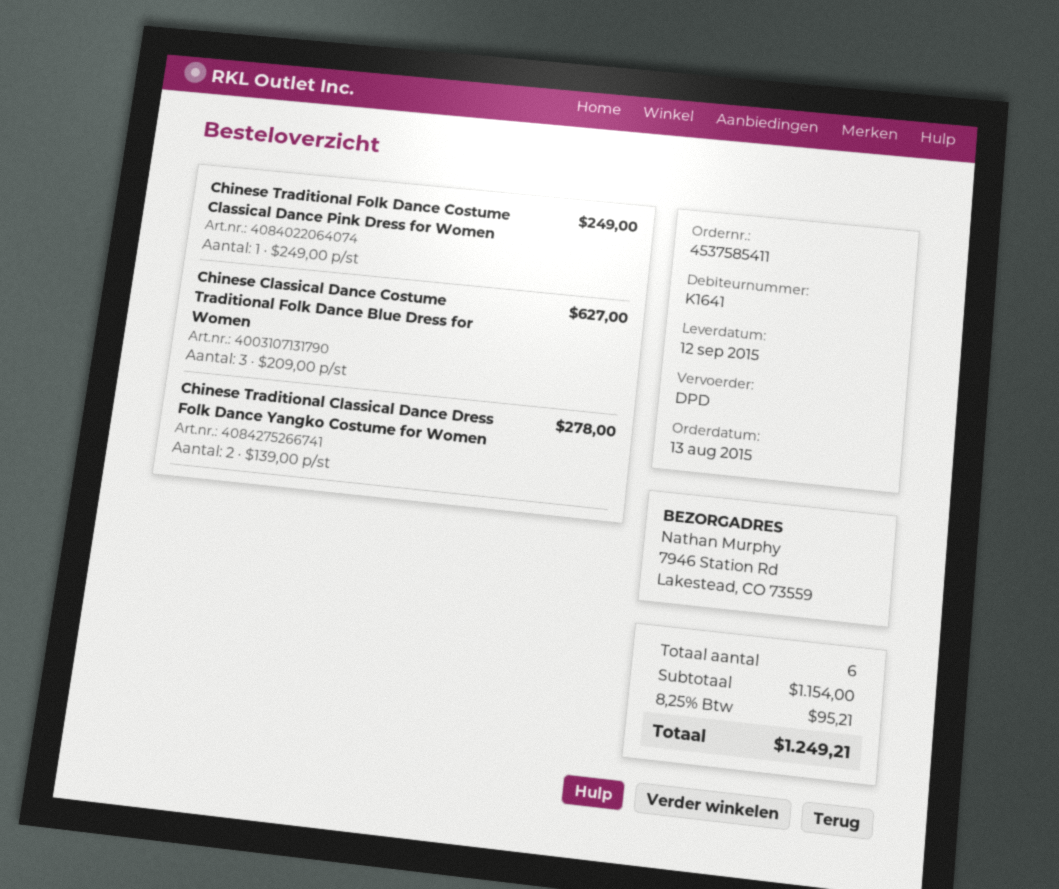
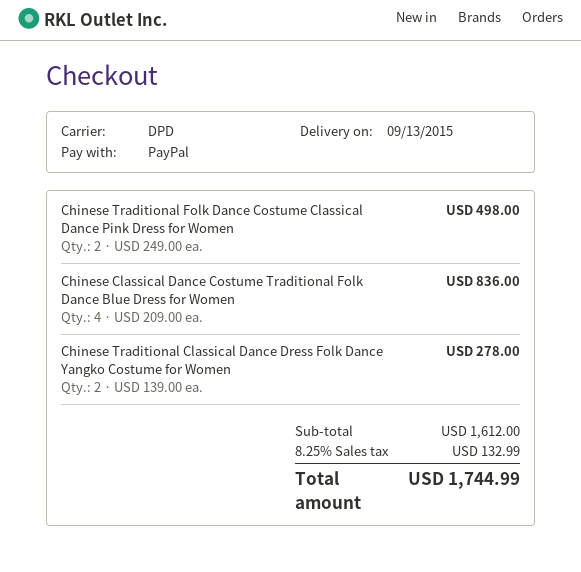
delivery date: 2015-09-12 -> 2015-09-13
Chinese Traditional Folk Dance Costume Classical Dance Pink Dress for Women: 1 x 249.00 = 249.00 -> 2 x 249.00 = 498.00
Chinese Classical Dance Costume Traditional Folk Dance Blue Dress for Women: 3 x 209.00 = 627.00 -> 4 x 209.00 = 836.00
subtotal: 1154.00 -> 1612.00
tax: 8.25% = 95.21 -> 8.25% = 132.99
total: 1249.21 -> 1744.99

